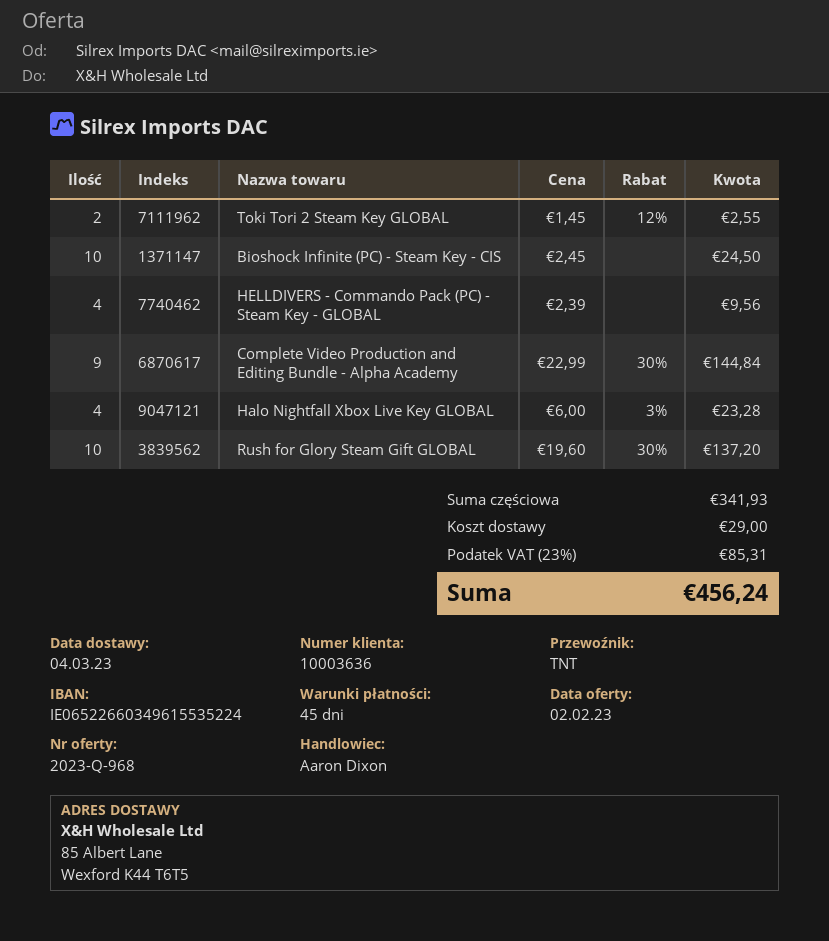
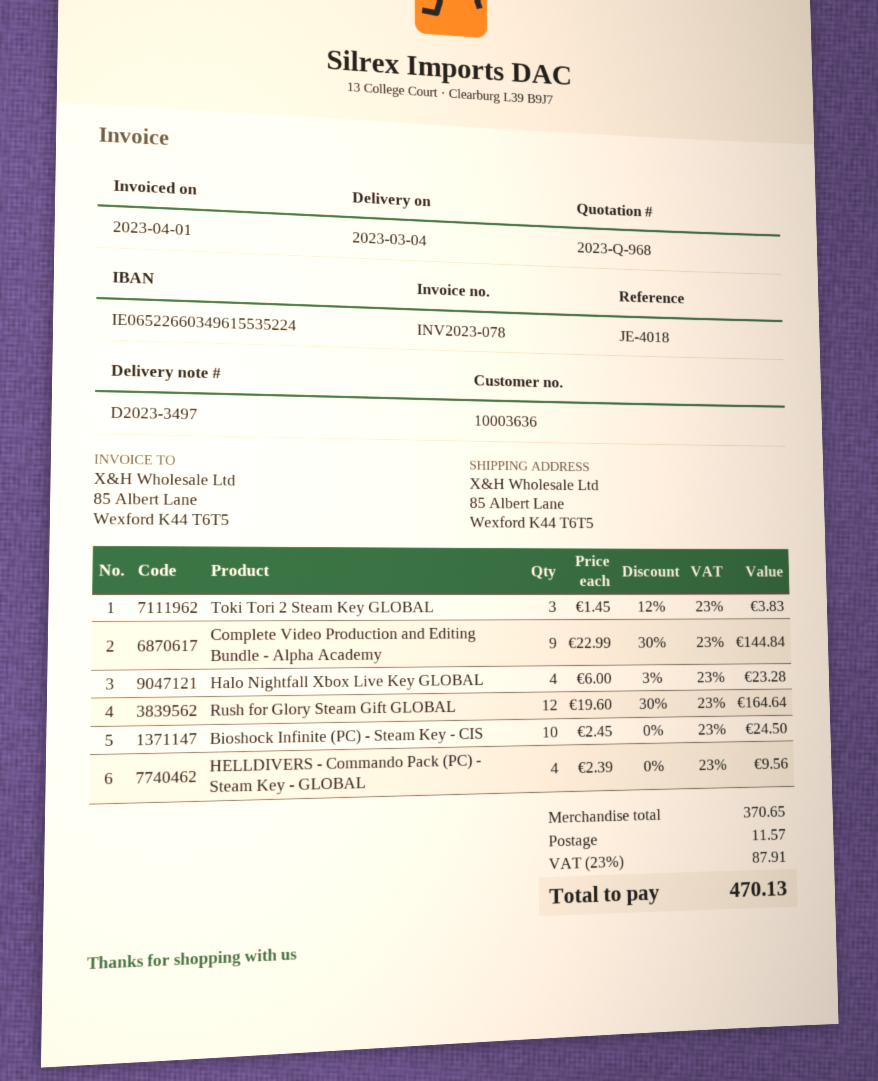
Toki Tori 2 Steam Key GLOBAL: 2 x 1.45 - 12% = 2.55 -> 3 x 1.45 - 12% = 3.83
Rush for Glory Steam Gift GLOBAL: 10 x 19.60 - 30% = 137.20 -> 12 x 19.60 - 30% = 164.64
subtotal: 341.93 -> 370.65
shipping: 29.00 -> 11.57
tax: 23% = 85.31 -> 23% = 87.91
total: 456.24 -> 470.13

